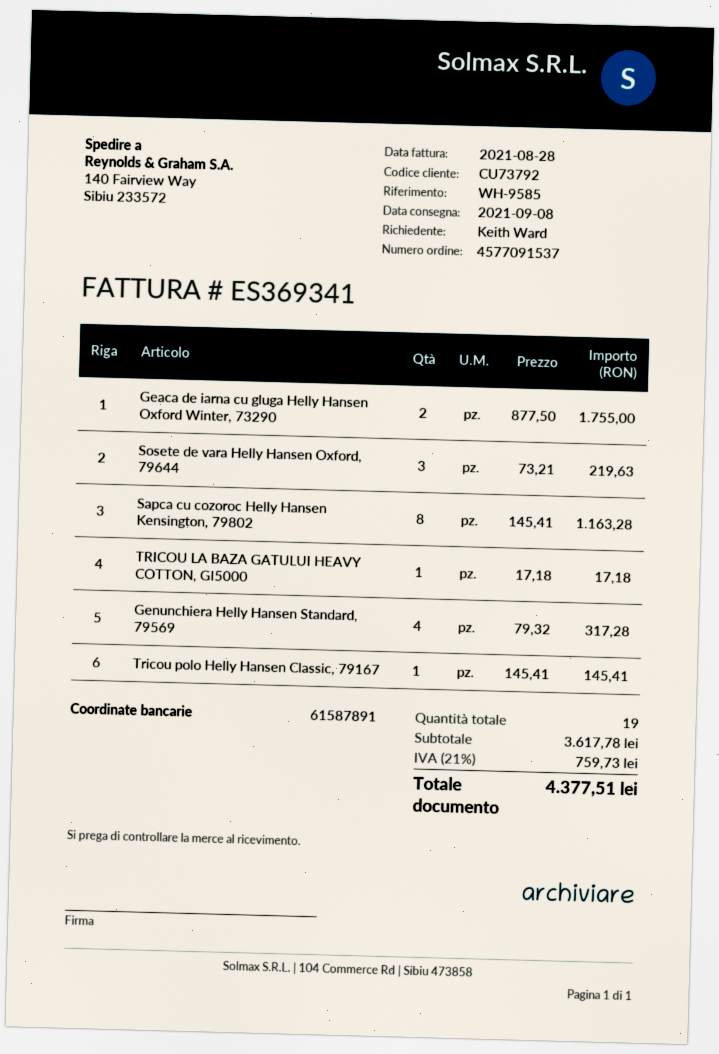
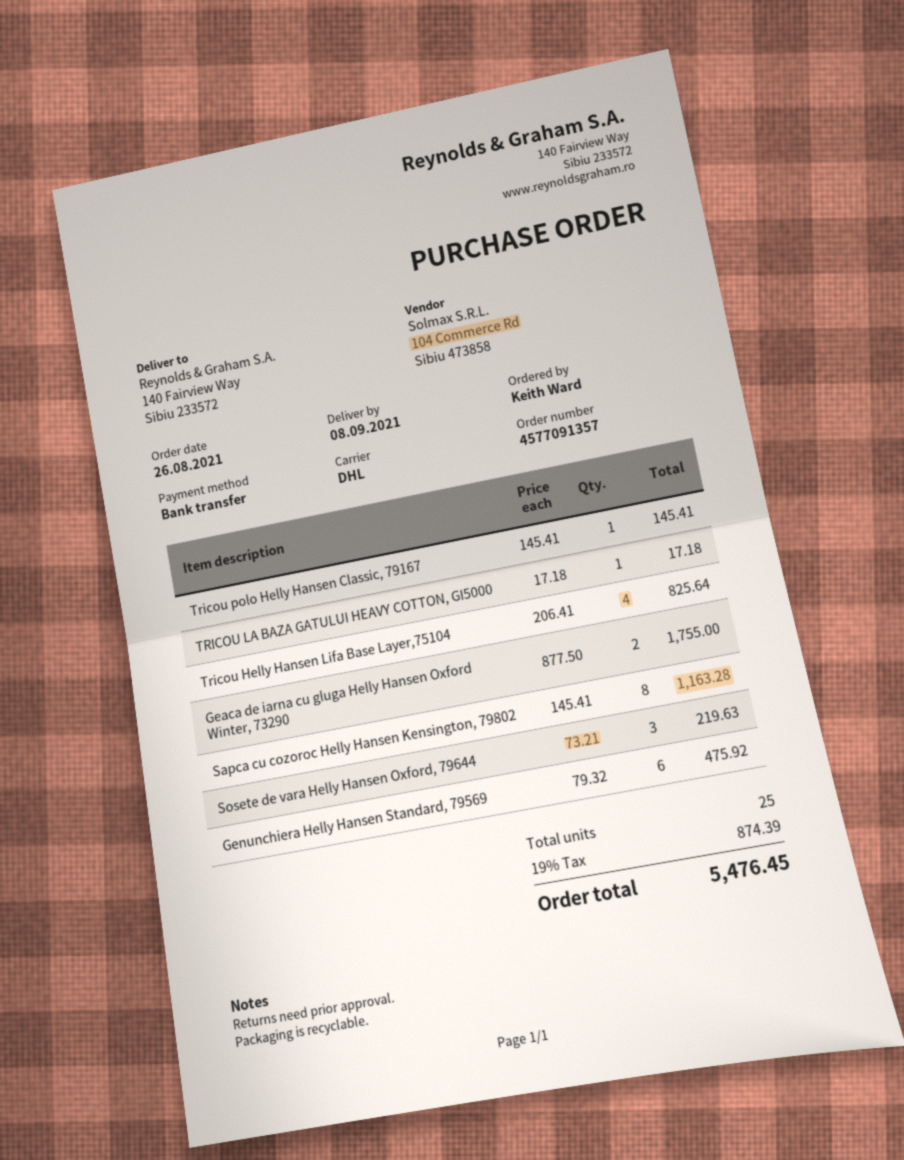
order number: 4577091537 -> 4577091357
Genunchiera Helly Hansen Standard, 79569: 4 x 79.32 = 317.28 -> 6 x 79.32 = 475.92
Tricou Helly Hansen Lifa Base Layer,75104: none -> 4 x 206.41 = 825.64
total quantity: 19 -> 25
tax: 21% = 759.73 -> 19% = 874.39
total: 4377.51 -> 5476.45

